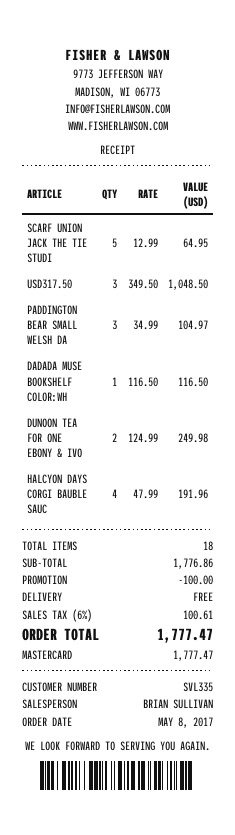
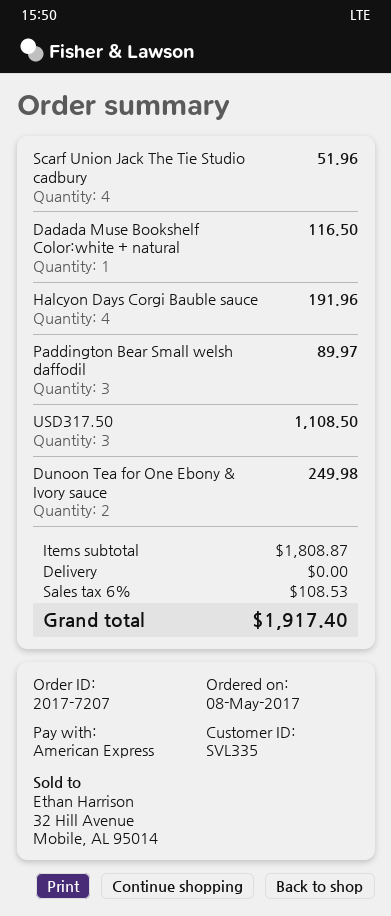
payment method: Mastercard -> American Express
SCARF UNION JACK THE TIE STUDI: 5 for 64.95 -> 4 for 51.96
USD317.50: 3 for 1048.50 -> 3 for 1108.50
PADDINGTON BEAR SMALL WELSH DA: 3 for 104.97 -> 3 for 89.97
subtotal: 1776.86 -> 1808.87
discount: 100.00 -> none
tax: 6% = 100.61 -> 6% = 108.53
total: 1777.47 -> 1917.40

